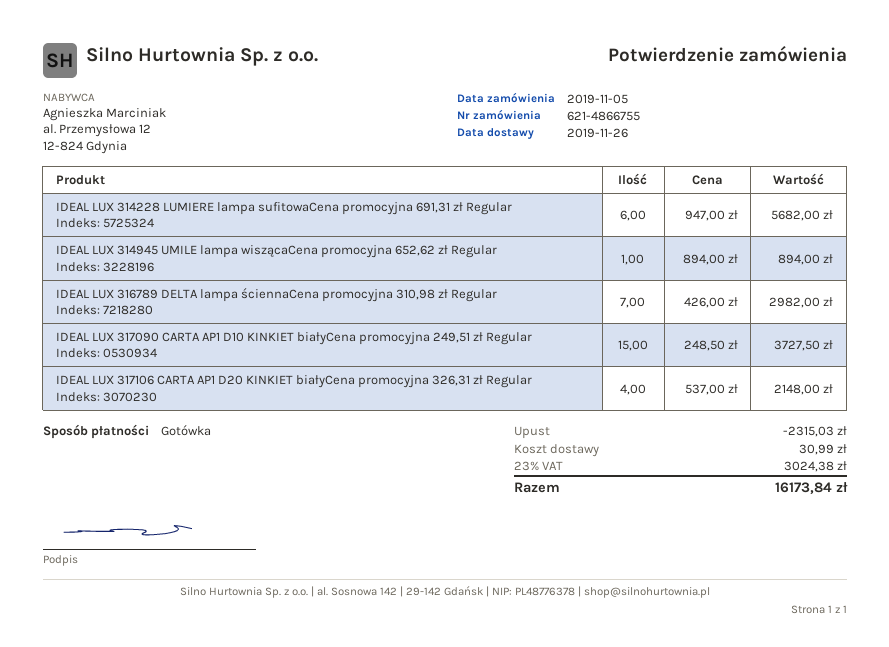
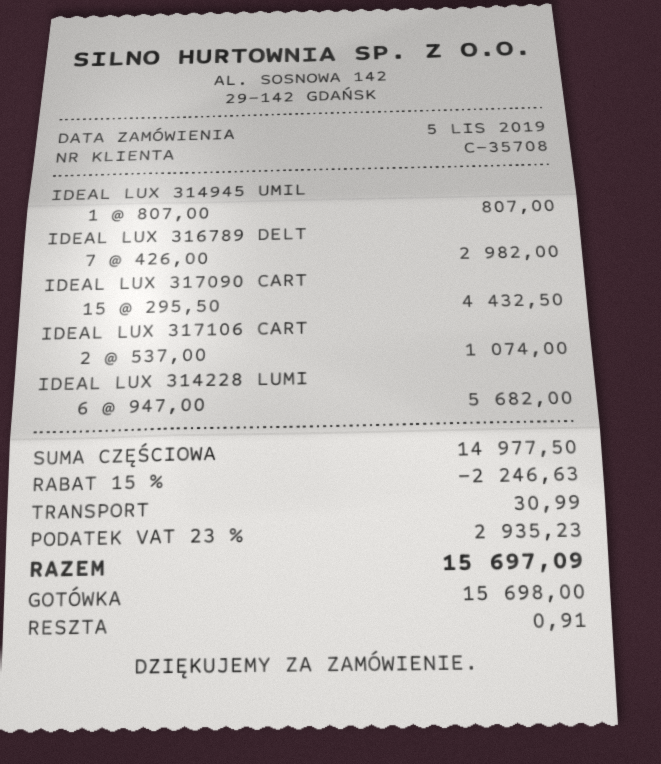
IDEAL LUX 314945 UMILE lampa wiszącaCena promocyjna 652,62 zł Regular: 1 x 894.00 = 894.00 -> 1 x 807.00 = 807.00
IDEAL LUX 317090 CARTA AP1 D10 KINKIET białyCena promocyjna 249,51 zł Regular: 15 x 248.50 = 3727.50 -> 15 x 295.50 = 4432.50
IDEAL LUX 317106 CARTA AP1 D20 KINKIET białyCena promocyjna 326,31 zł Regular: 4 x 537.00 = 2148.00 -> 2 x 537.00 = 1074.00
discount: 2315.03 -> 2246.63
tax: 23% = 3024.38 -> 23% = 2935.23
total: 16173.84 -> 15697.09

